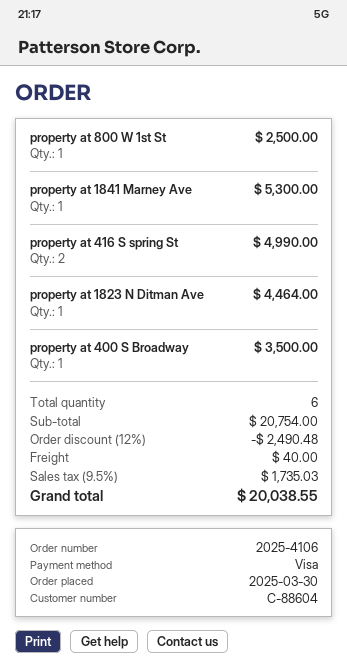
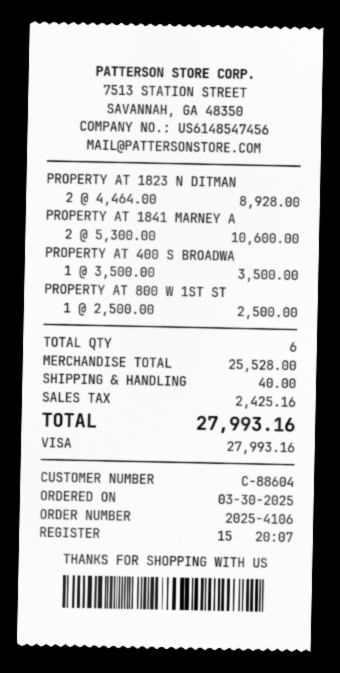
property at 1841 Marney Ave: 1 for 5300.00 -> 2 for 10600.00
property at 416 S spring St: 2 for 4990.00 -> none
property at 1823 N Ditman Ave: 1 for 4464.00 -> 2 for 8928.00
subtotal: 20754.00 -> 25528.00
discount: 12% = 2490.48 -> none
tax: 1735.03 -> 2425.16
total: 20038.55 -> 27993.16

